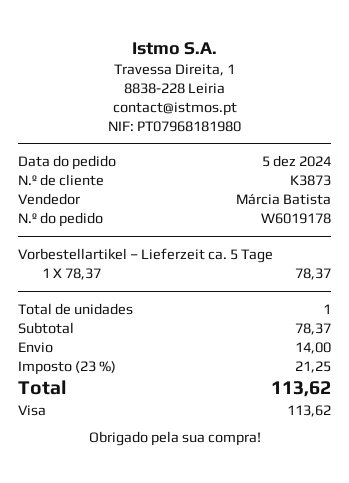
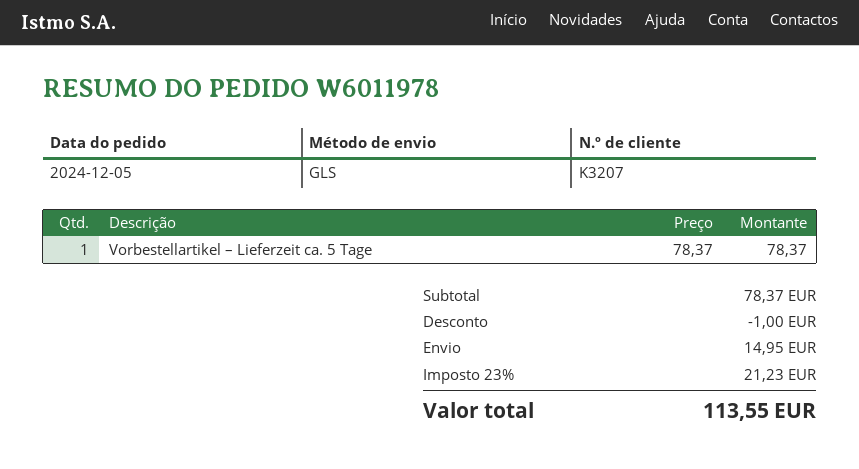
order number: W6019178 -> W6011978
customer number: K3873 -> K3207
discount: none -> 1.00
shipping: 14.00 -> 14.95
tax: 23% = 21.25 -> 23% = 21.23
total: 113.62 -> 113.55

